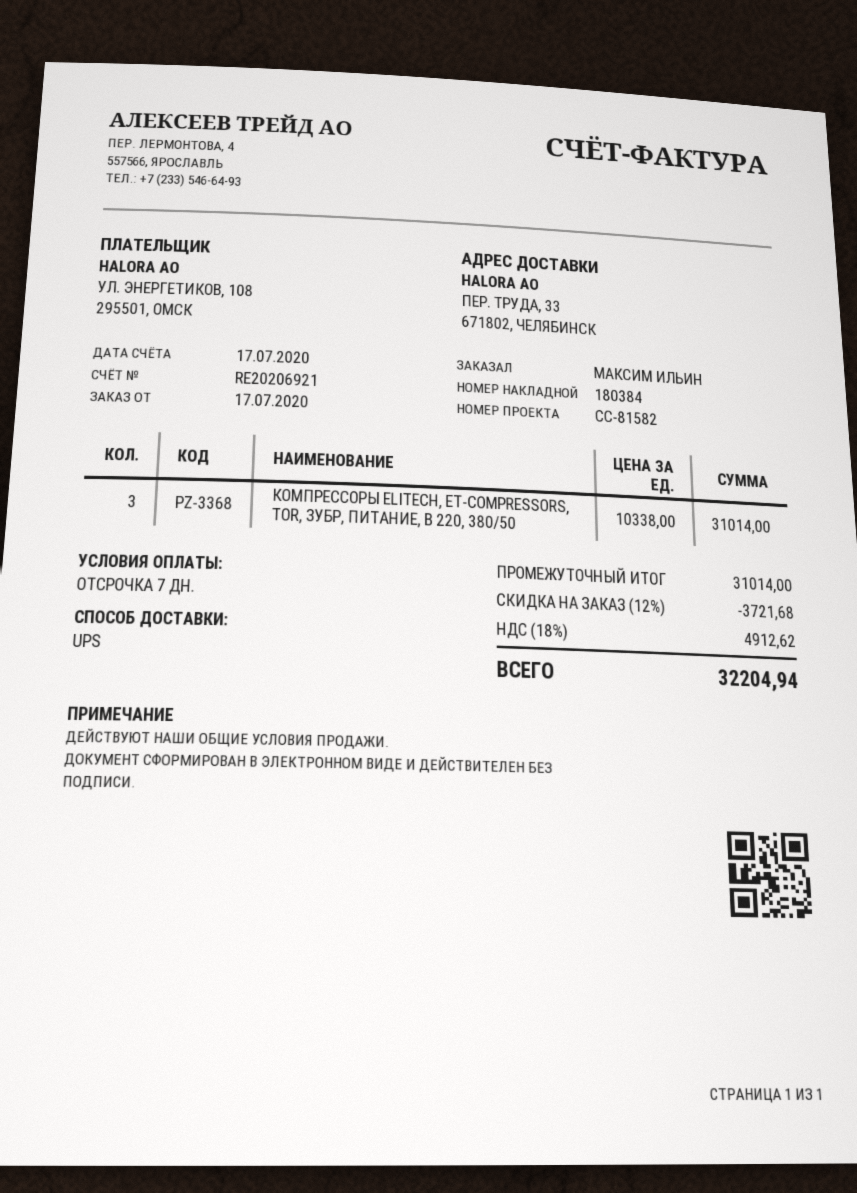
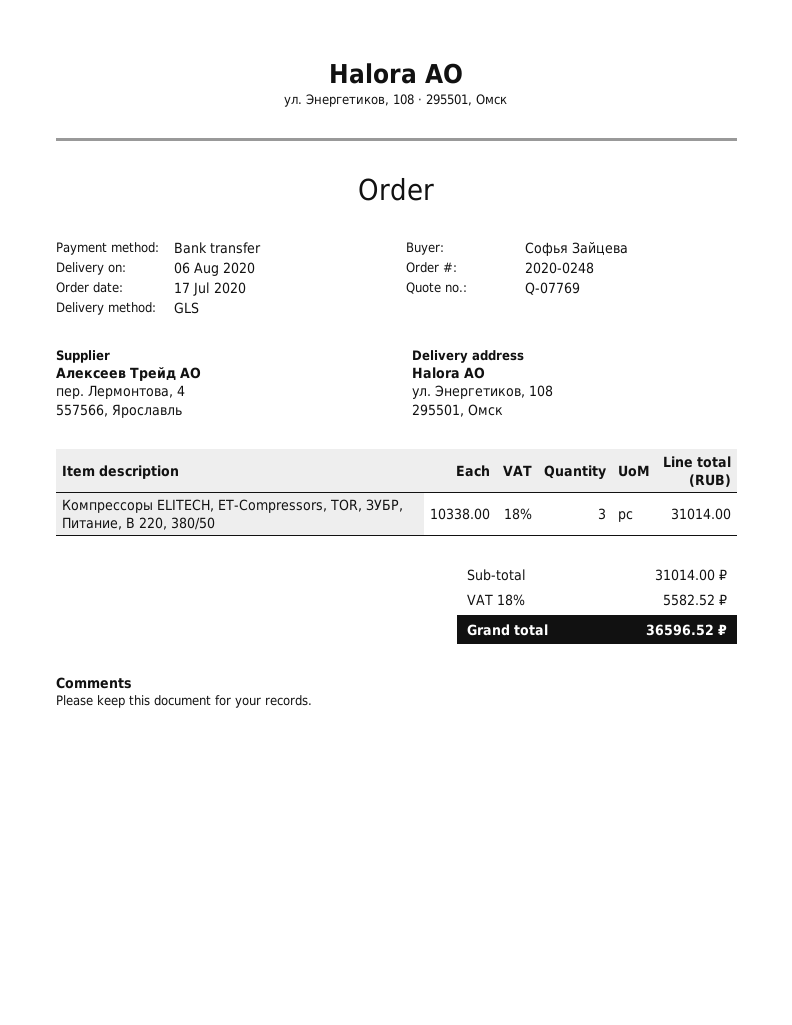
ordered by: МАКСИМ ИЛЬИН -> Софья Зайцева
shipping method: UPS -> GLS
ship to: ПЕР. ТРУДА, 33, 671802, ЧЕЛЯБИНСК -> ул. Энергетиков, 108, 295501, Омск
discount: 12% = 3721.68 -> none
tax: 18% = 4912.62 -> 18% = 5582.52
total: 32204.94 -> 36596.52

